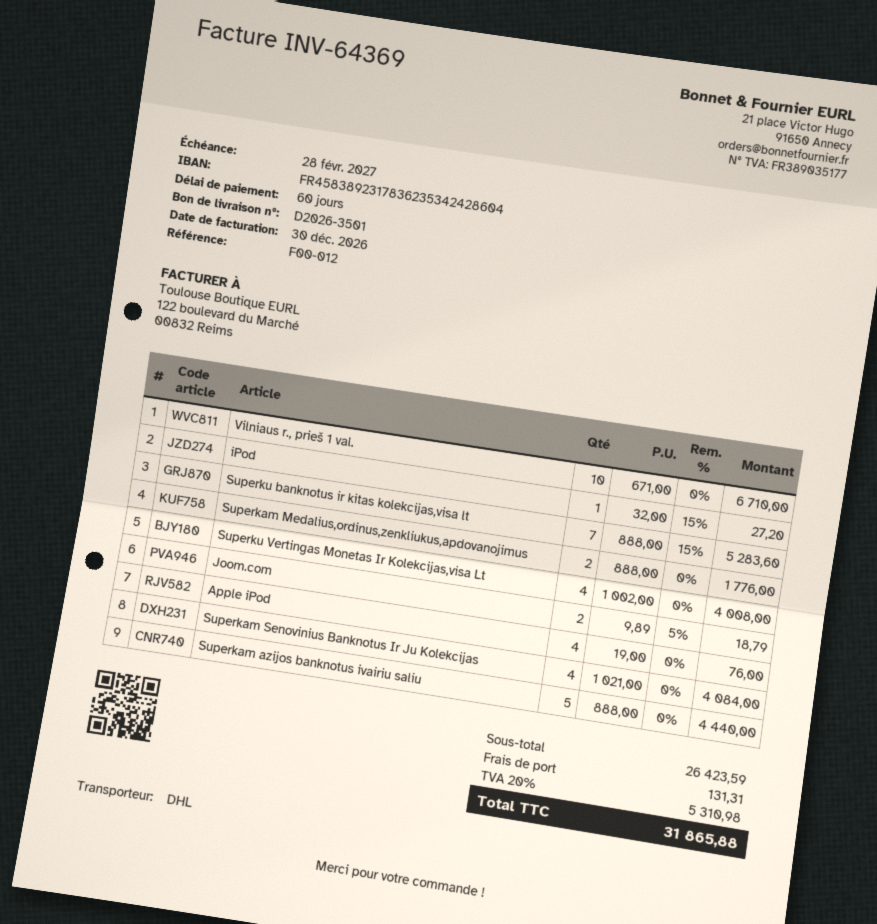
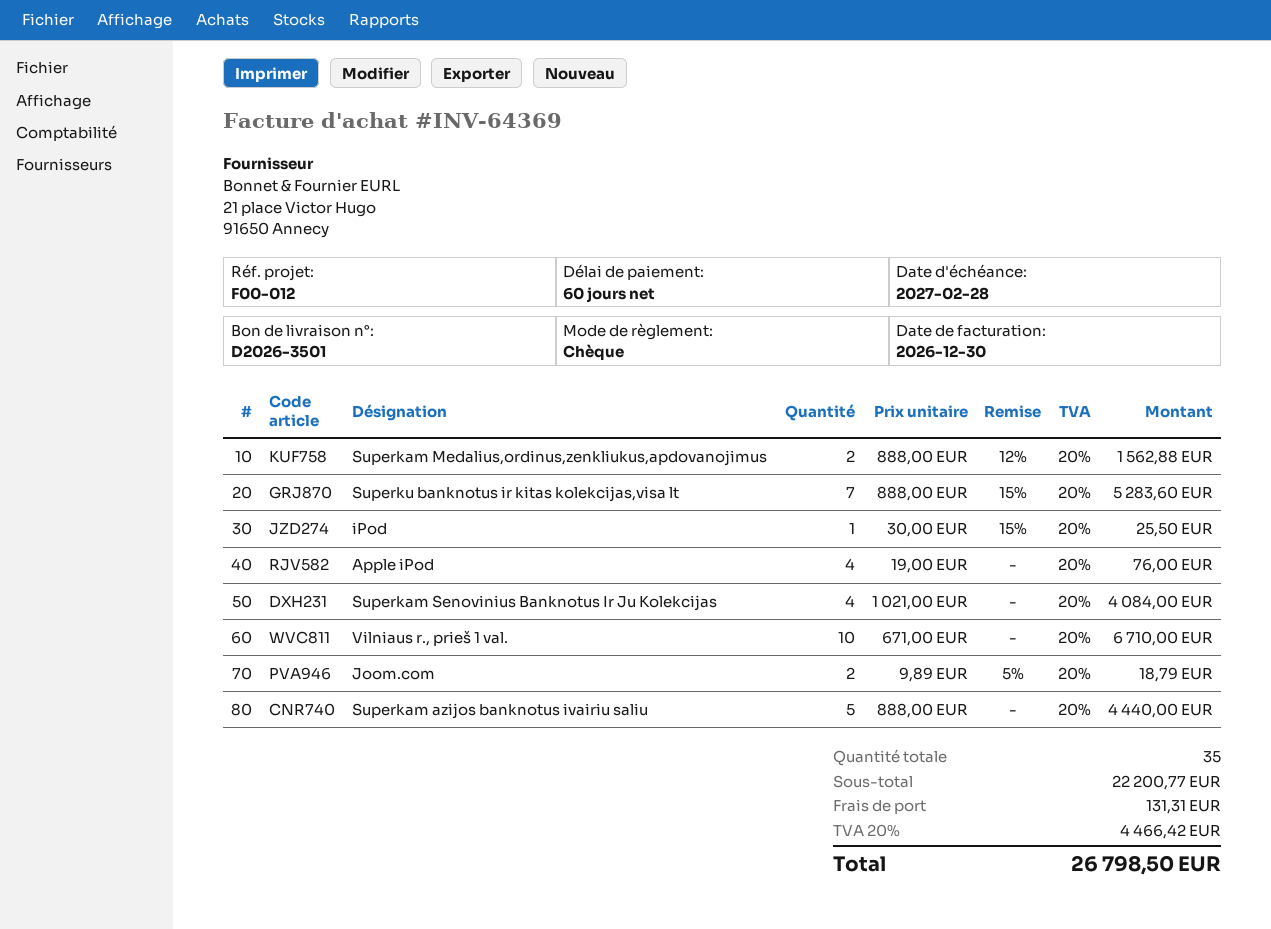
iPod: 1 x 32.00 - 15% = 27.20 -> 1 x 30.00 - 15% = 25.50
Superkam Medalius,ordinus,zenkliukus,apdovanojimus: 2 x 888.00 = 1776.00 -> 2 x 888.00 - 12% = 1562.88
Superku Vertingas Monetas Ir Kolekcijas,visa Lt: 4 x 1002.00 = 4008.00 -> none
subtotal: 26423.59 -> 22200.77
tax: 20% = 5310.98 -> 20% = 4466.42
total: 31865.88 -> 26798.50

